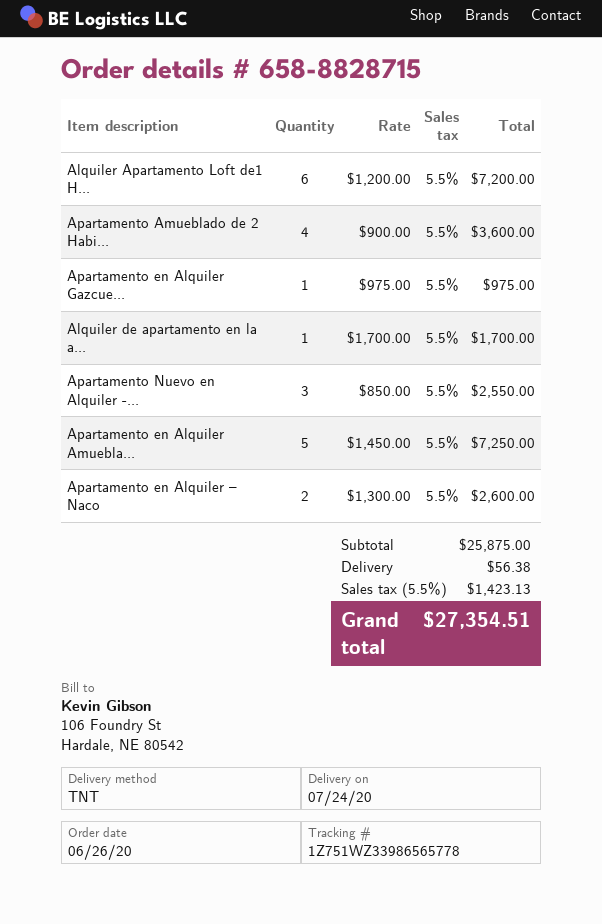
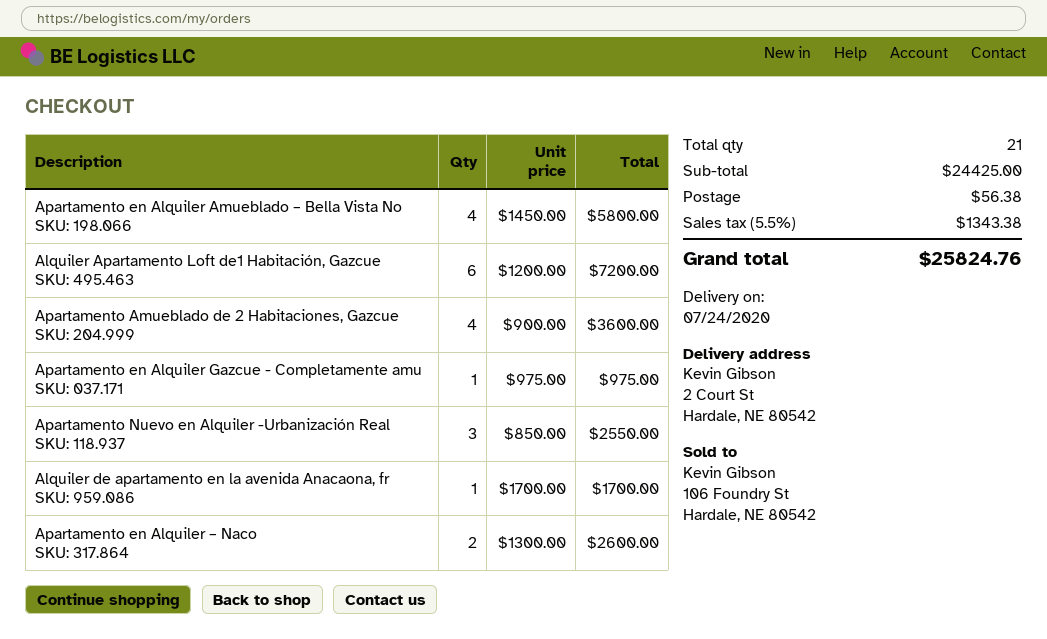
Apartamento en Alquiler Amuebla...: 5 x 1450.00 = 7250.00 -> 4 x 1450.00 = 5800.00
subtotal: 25875.00 -> 24425.00
tax: 5.5% = 1423.13 -> 5.5% = 1343.38
total: 27354.51 -> 25824.76

